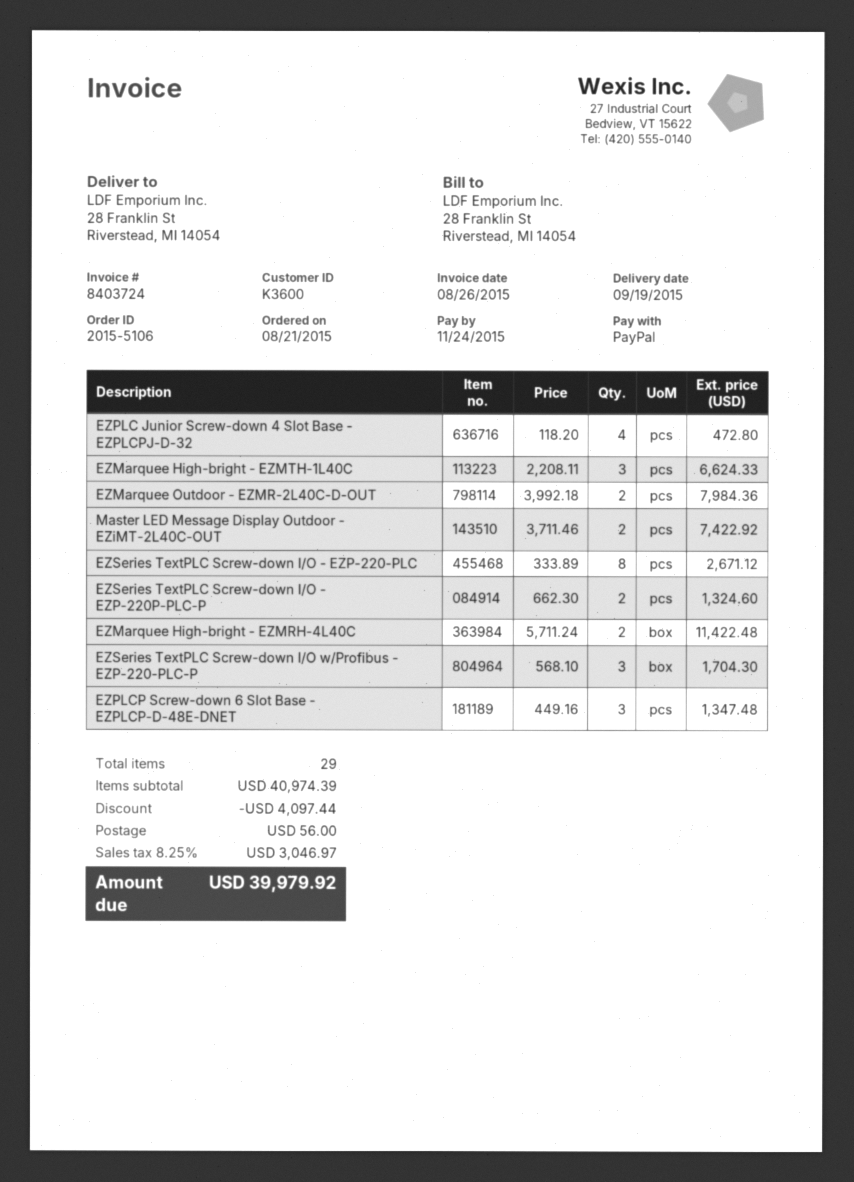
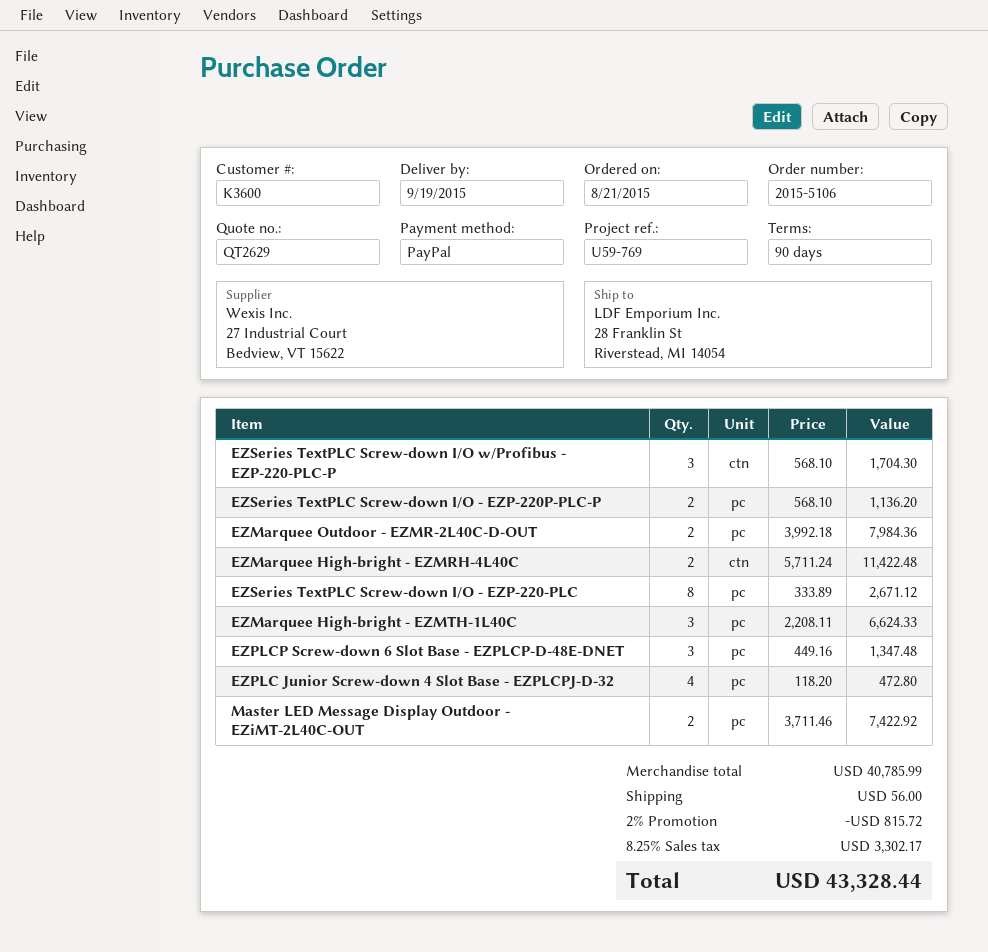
EZSeries TextPLC Screw-down I/O - EZP-220P-PLC-P: 2 x 662.30 = 1324.60 -> 2 x 568.10 = 1136.20
subtotal: 40974.39 -> 40785.99
discount: 4097.44 -> 815.72
tax: 8.25% = 3046.97 -> 8.25% = 3302.17
total: 39979.92 -> 43328.44

